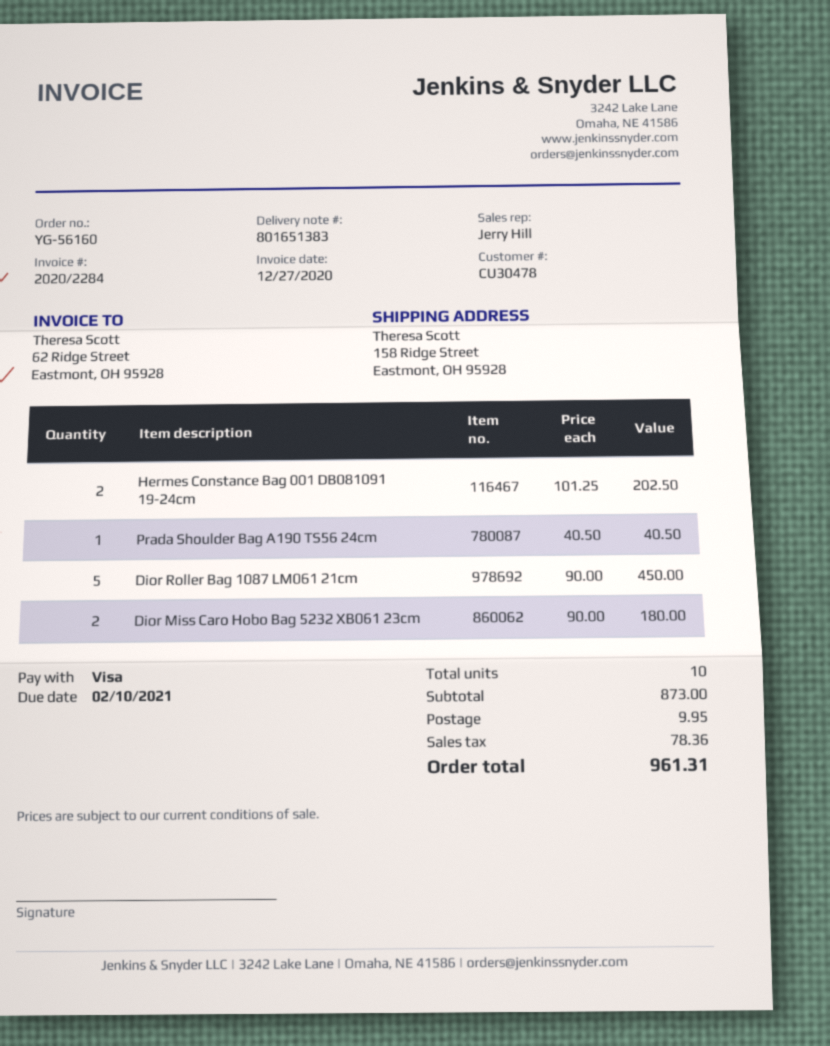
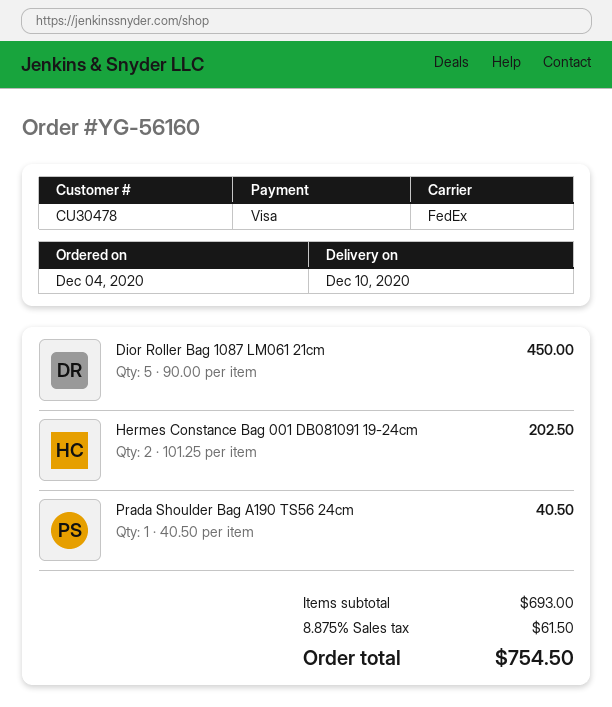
Dior Miss Caro Hobo Bag 5232 XB061 23cm: 2 x 90.00 = 180.00 -> none
subtotal: 873.00 -> 693.00
shipping: 9.95 -> none
tax: 78.36 -> 61.50
total: 961.31 -> 754.50

